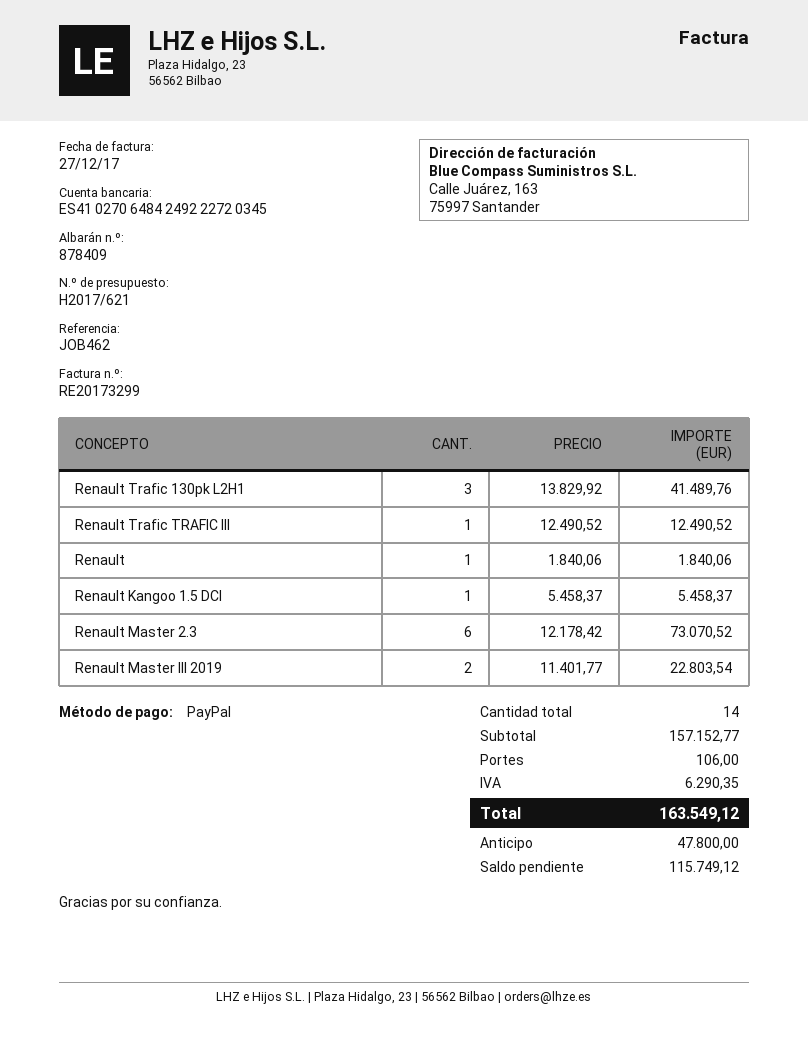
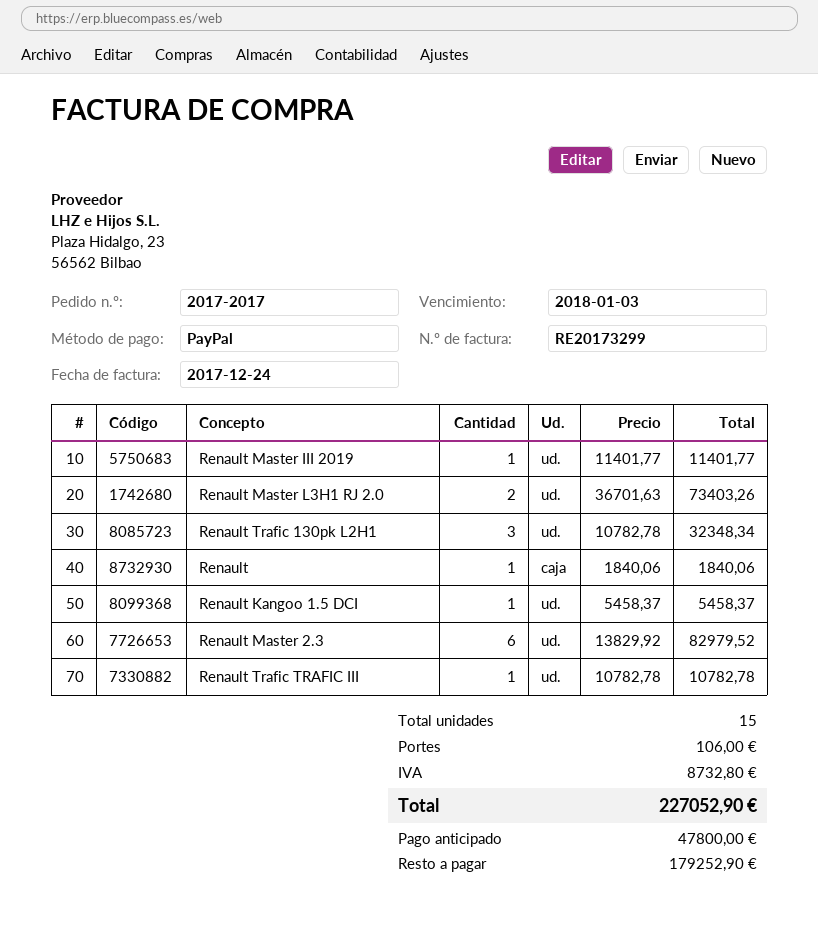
invoice date: 2017-12-27 -> 2017-12-24
Renault Trafic 130pk L2H1: 3 x 13829.92 = 41489.76 -> 3 x 10782.78 = 32348.34
Renault Trafic TRAFIC III: 1 x 12490.52 = 12490.52 -> 1 x 10782.78 = 10782.78
Renault Master 2.3: 6 x 12178.42 = 73070.52 -> 6 x 13829.92 = 82979.52
Renault Master III 2019: 2 x 11401.77 = 22803.54 -> 1 x 11401.77 = 11401.77
Renault Master L3H1 RJ 2.0: none -> 2 x 36701.63 = 73403.26
total quantity: 14 -> 15
tax: 6290.35 -> 8732.80
total: 163549.12 -> 227052.90
balance: 115749.12 -> 179252.90

